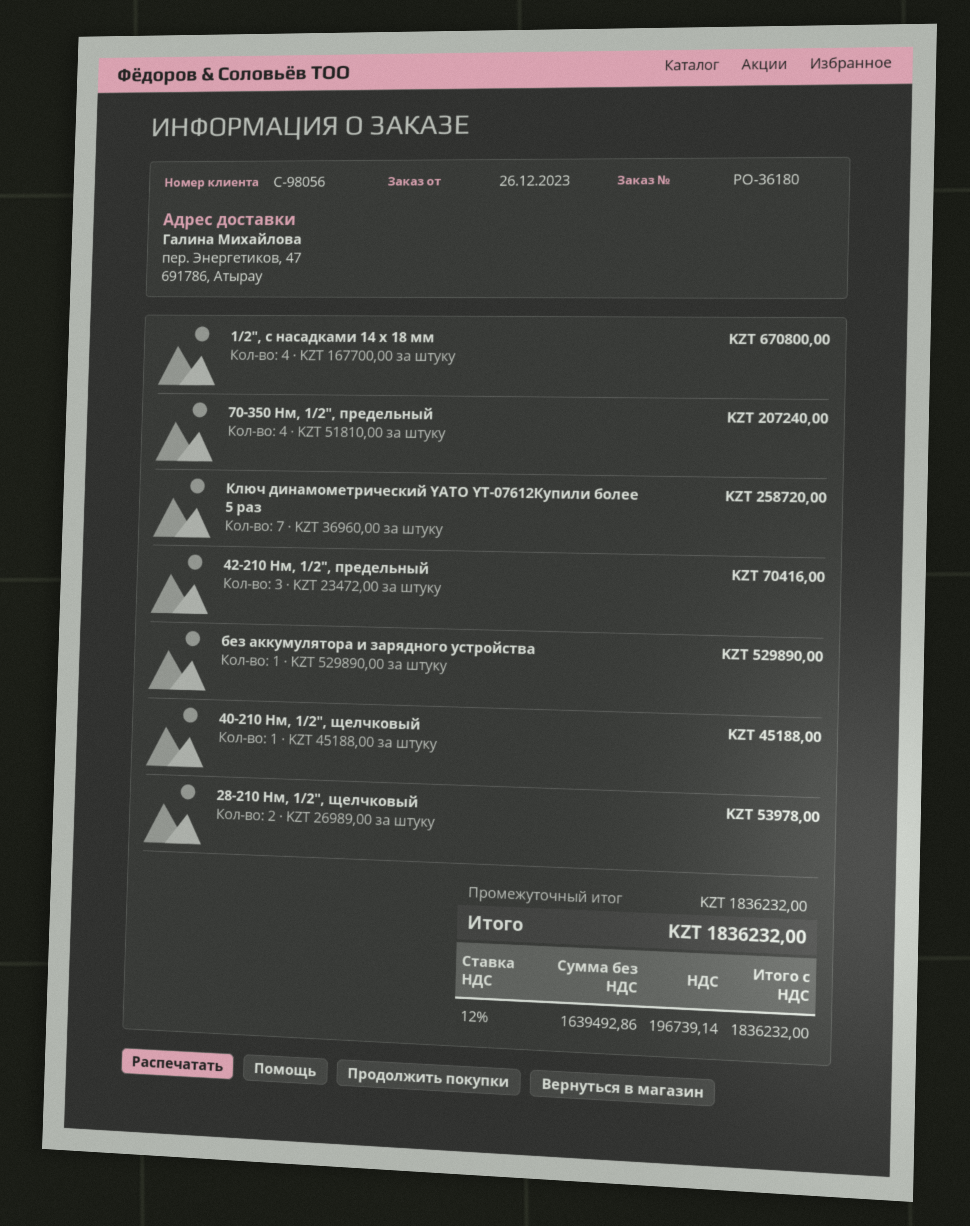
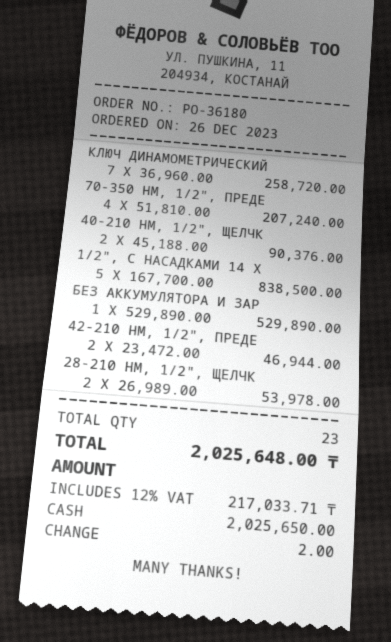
1/2", с насадками 14 х 18 мм: 4 x 167700.00 = 670800.00 -> 5 x 167700.00 = 838500.00
42-210 Нм, 1/2", предельный: 3 x 23472.00 = 70416.00 -> 2 x 23472.00 = 46944.00
40-210 Нм, 1/2", щелчковый: 1 x 45188.00 = 45188.00 -> 2 x 45188.00 = 90376.00
tax: 12% = 196739.14 -> 12% = 217033.71
total: 1836232.00 -> 2025648.00

